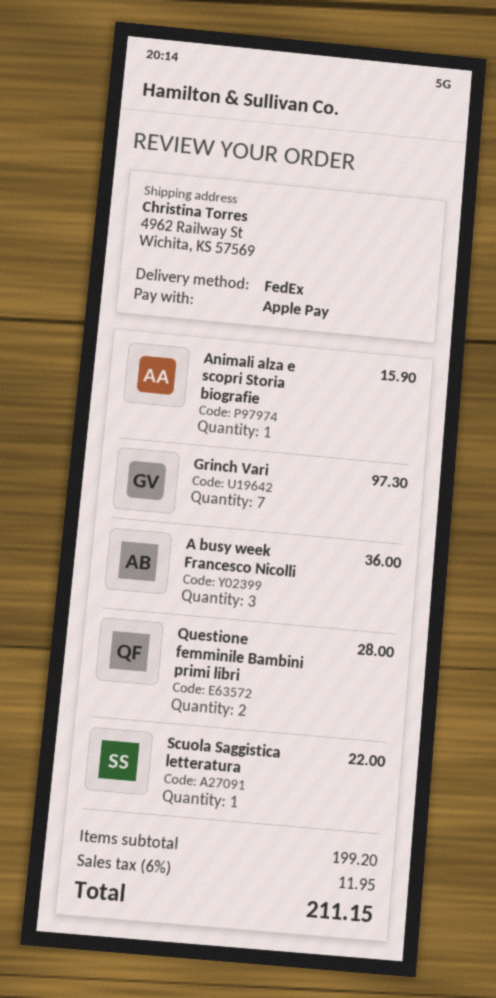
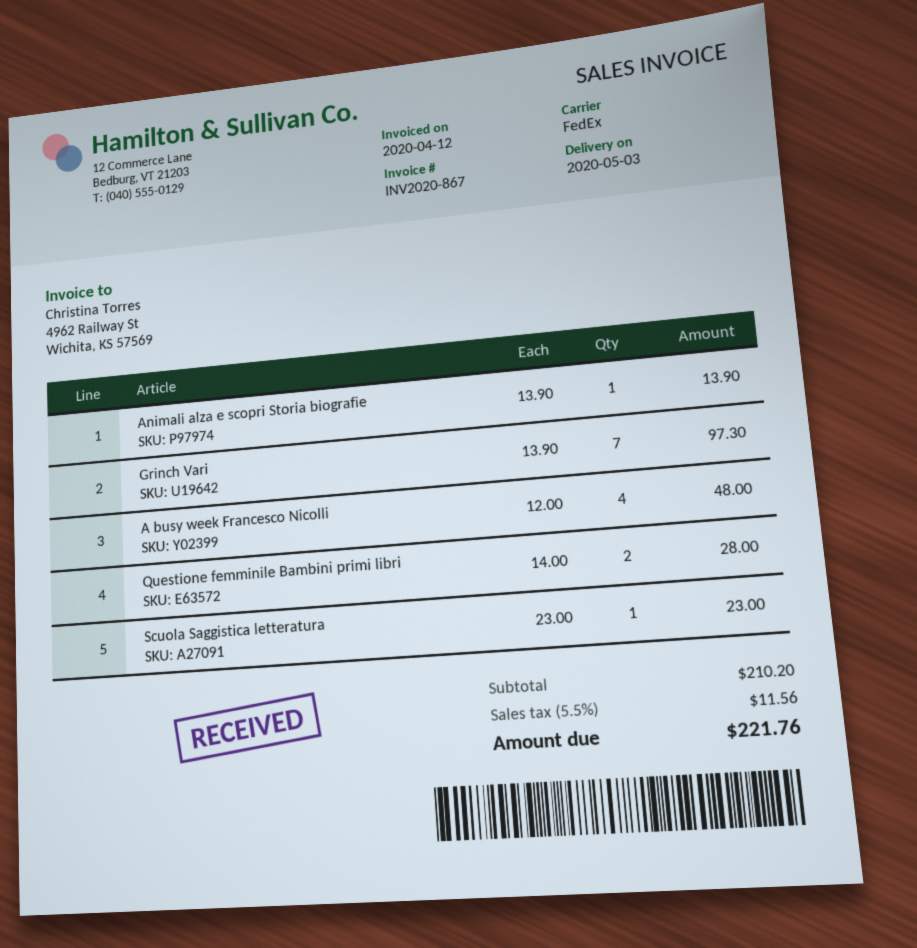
Animali alza e scopri Storia biografie: 1 for 15.90 -> 1 for 13.90
A busy week Francesco Nicolli: 3 for 36.00 -> 4 for 48.00
Scuola Saggistica letteratura: 1 for 22.00 -> 1 for 23.00
subtotal: 199.20 -> 210.20
tax: 6% = 11.95 -> 5.5% = 11.56
total: 211.15 -> 221.76

